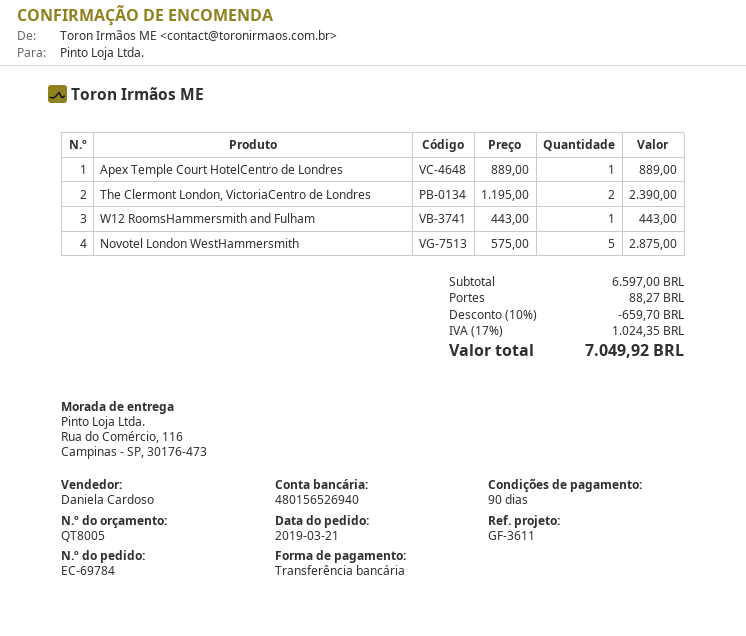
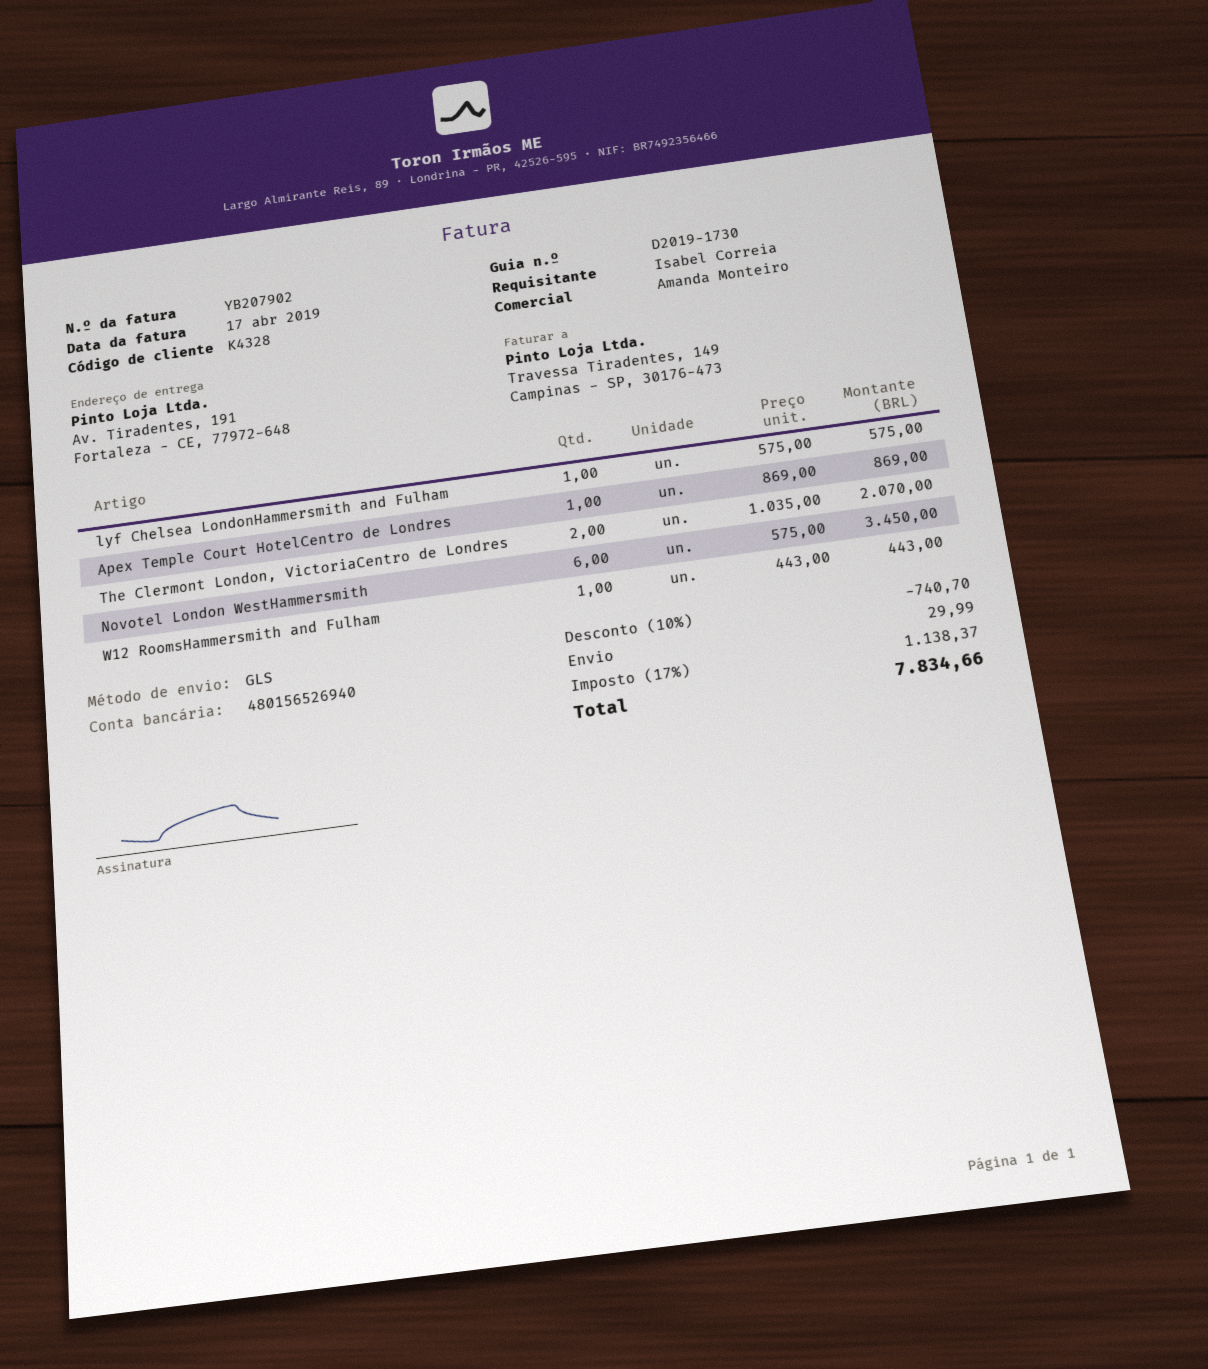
sales rep: Daniela Cardoso -> Amanda Monteiro
ship to: Rua do Comércio, 116, Campinas - SP, 30176-473 -> Av. Tiradentes, 191, Fortaleza - CE, 77972-648
Apex Temple Court HotelCentro de Londres: 1 x 889.00 = 889.00 -> 1 x 869.00 = 869.00
The Clermont London, VictoriaCentro de Londres: 2 x 1195.00 = 2390.00 -> 2 x 1035.00 = 2070.00
Novotel London WestHammersmith: 5 x 575.00 = 2875.00 -> 6 x 575.00 = 3450.00
lyf Chelsea LondonHammersmith and Fulham: none -> 1 x 575.00 = 575.00
discount: 10% = 659.70 -> 10% = 740.70
shipping: 88.27 -> 29.99
tax: 17% = 1024.35 -> 17% = 1138.37
total: 7049.92 -> 7834.66

